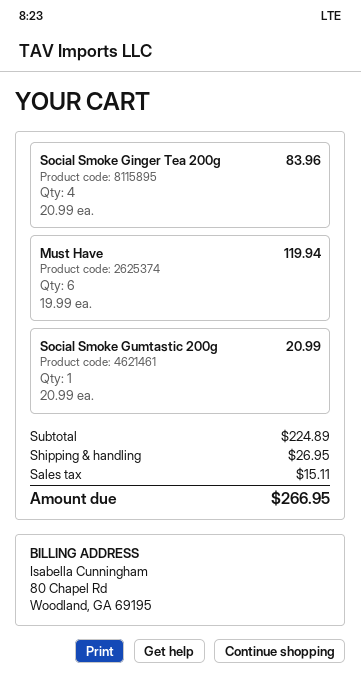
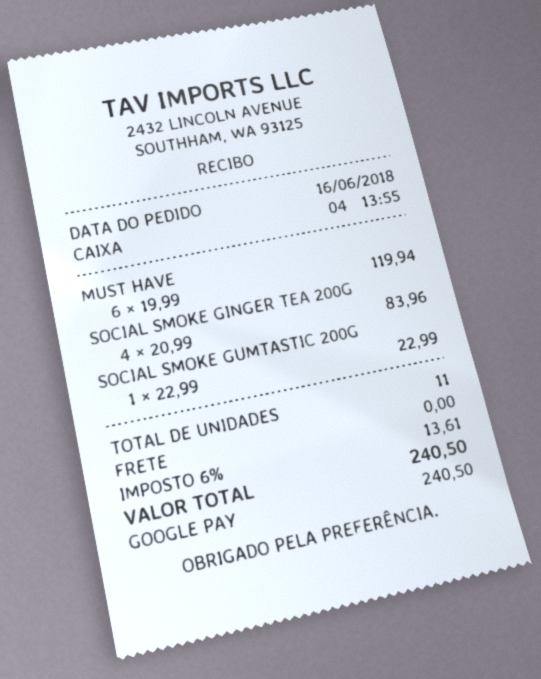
Social Smoke Gumtastic 200g: 1 x 20.99 = 20.99 -> 1 x 22.99 = 22.99
shipping: 26.95 -> 0.00
tax: 15.11 -> 13.61
total: 266.95 -> 240.50

